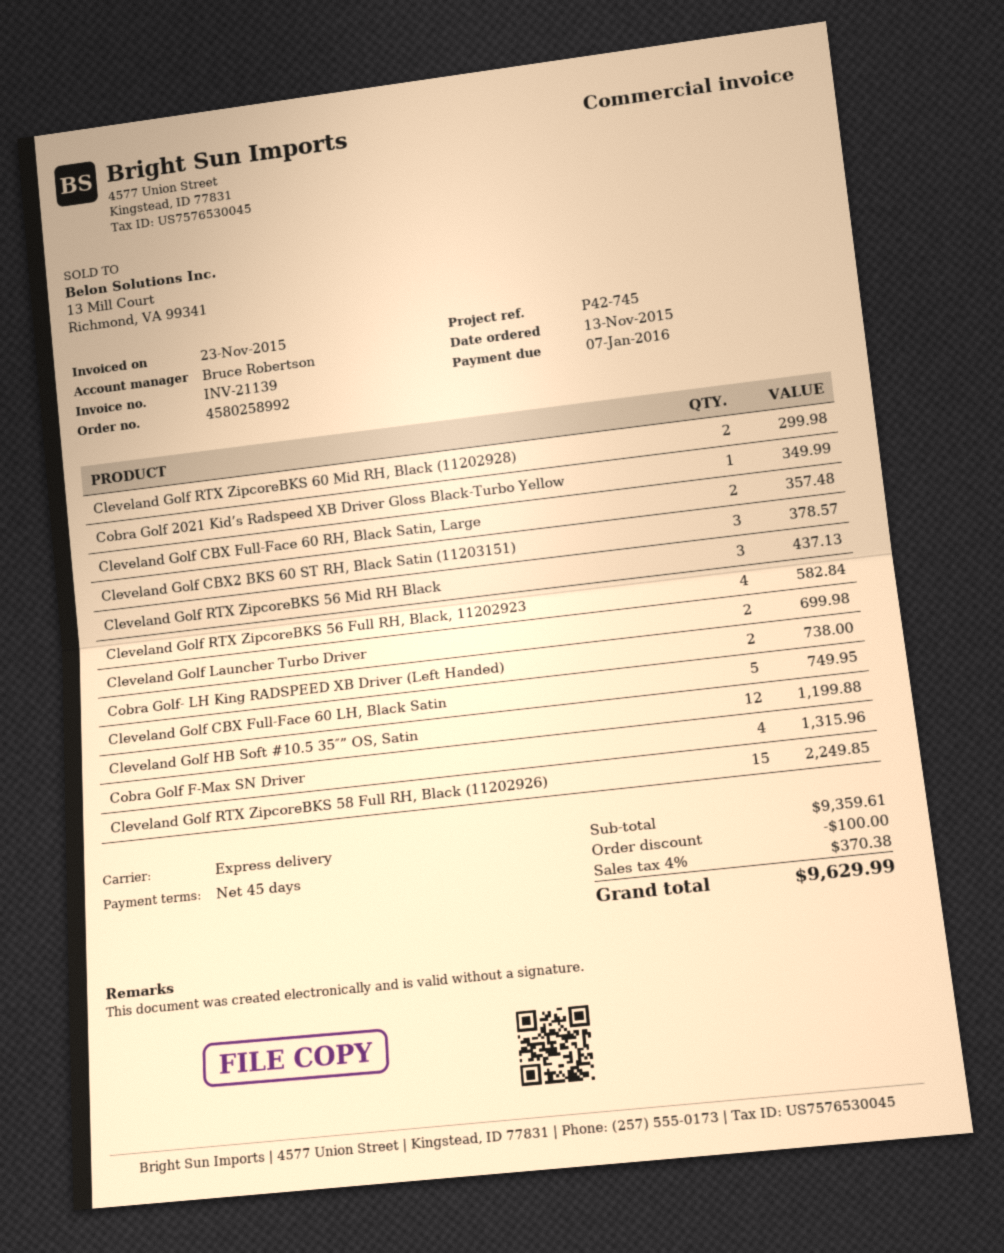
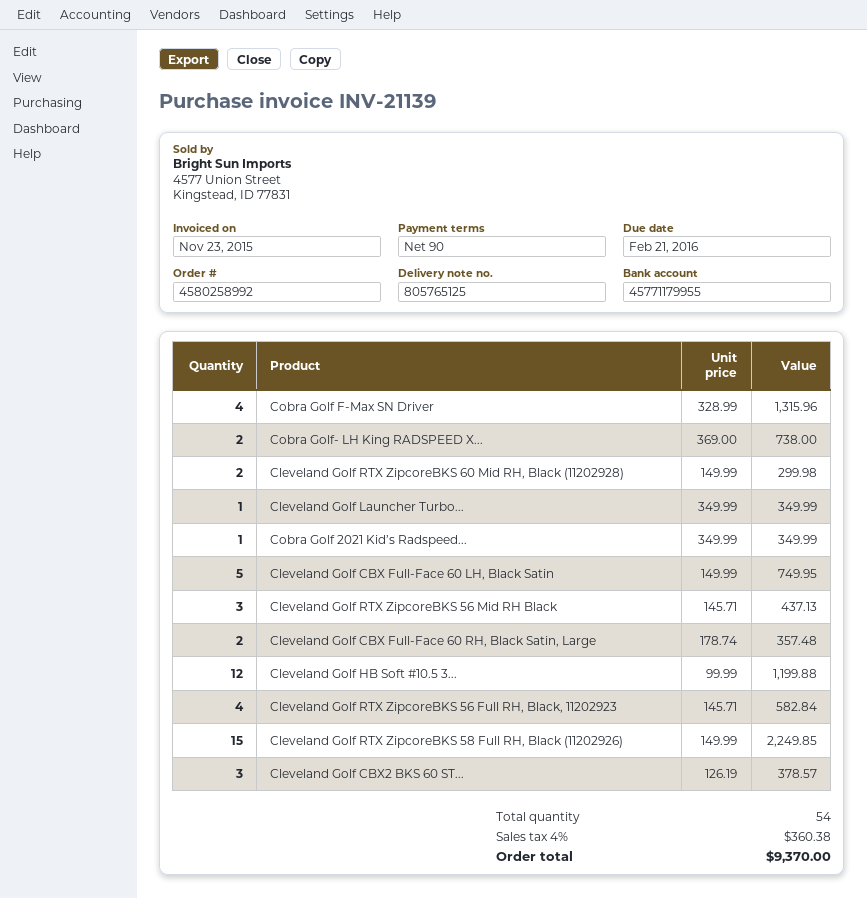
payment terms: 45 days -> 90 days
due date: 2016-01-07 -> 2016-02-21
Cleveland Golf Launcher Turbo Driver: 2 for 699.98 -> 1 for 349.99
discount: 100.00 -> none
tax: 4% = 370.38 -> 4% = 360.38
total: 9629.99 -> 9370.00

